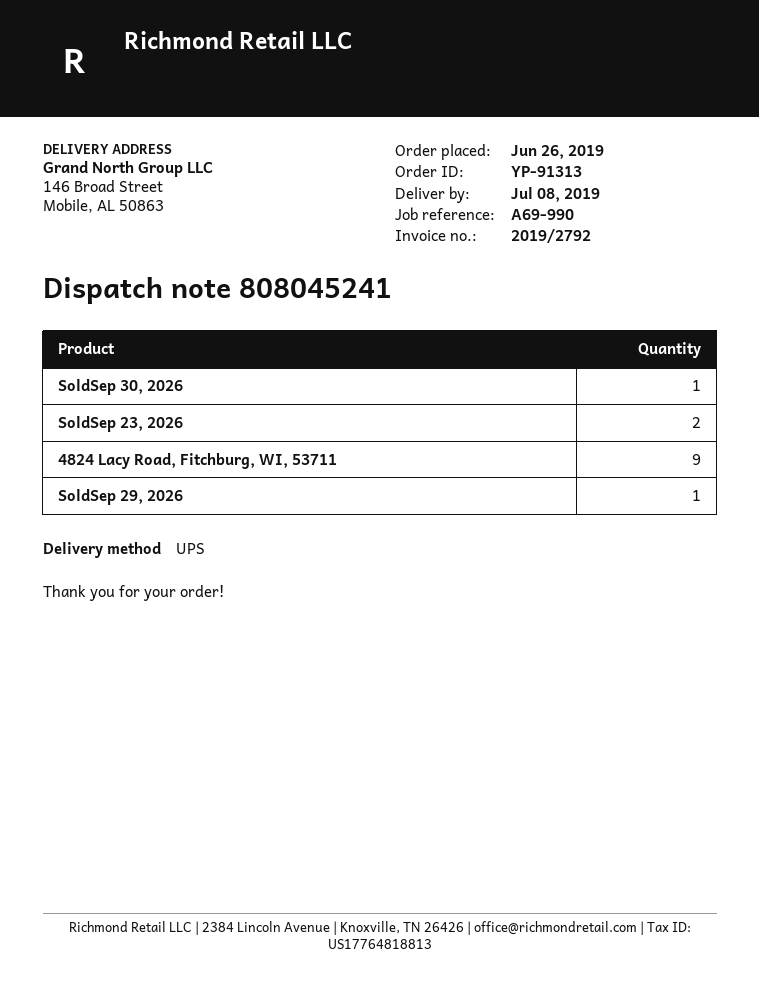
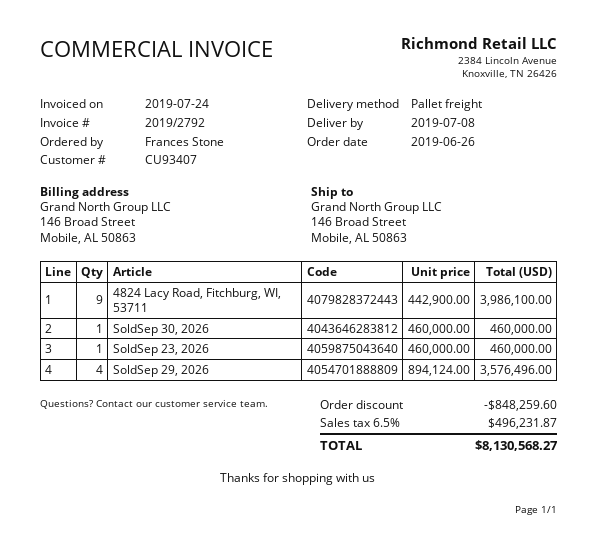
shipping method: UPS -> pallet freight
SoldSep 23, 2026: 2 -> 1
SoldSep 29, 2026: 1 -> 4

